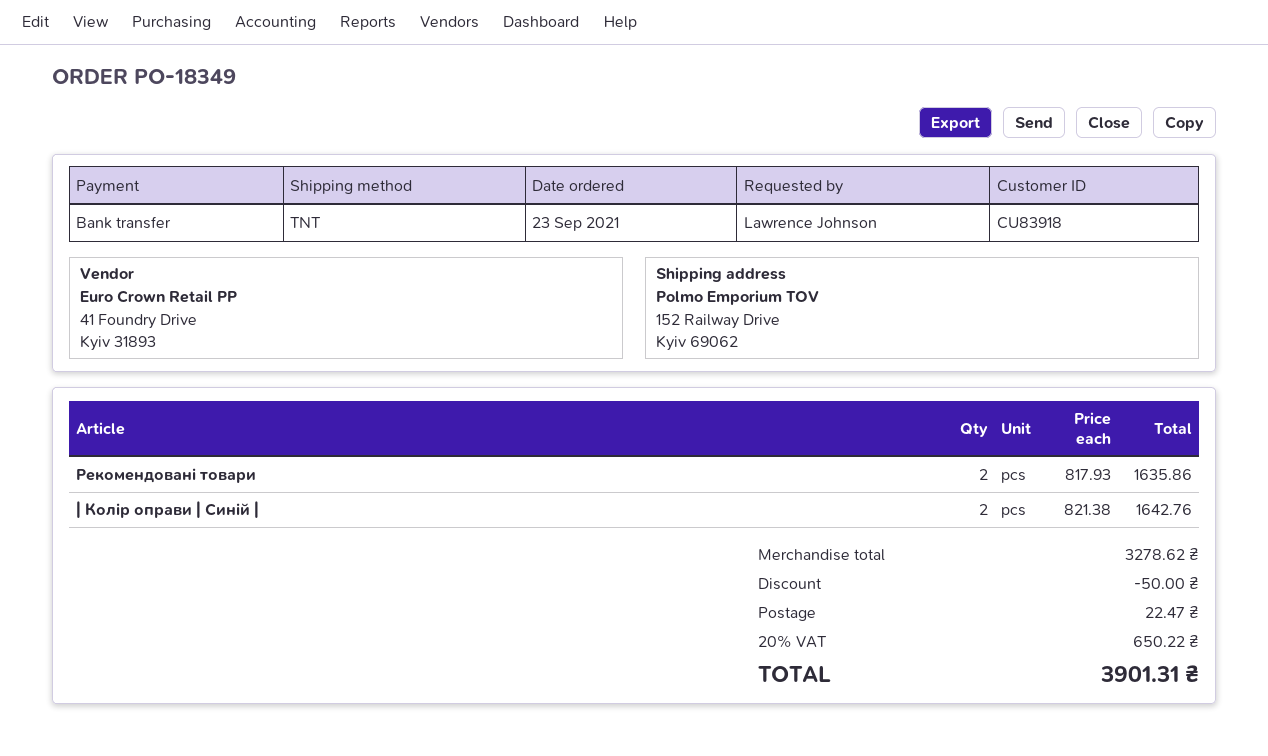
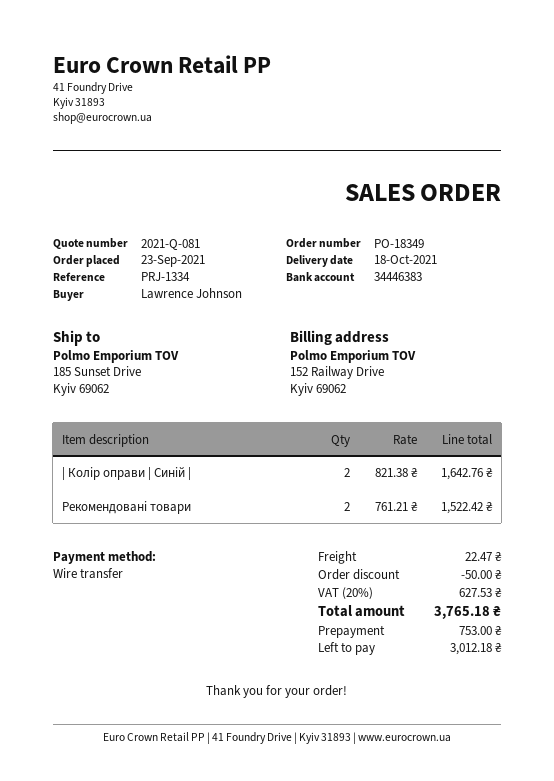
ship to: 152 Railway Drive, Kyiv 69062 -> 185 Sunset Drive, Kyiv 69062
Рекомендовані товари: 2 x 817.93 = 1635.86 -> 2 x 761.21 = 1522.42
tax: 20% = 650.22 -> 20% = 627.53
total: 3901.31 -> 3765.18

